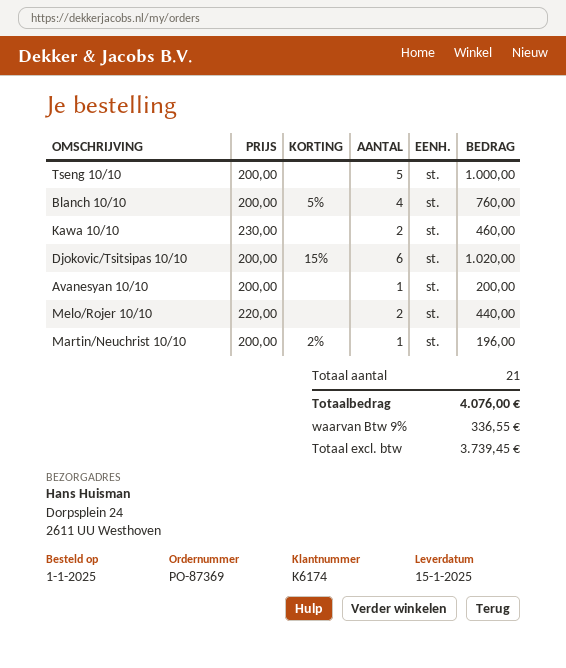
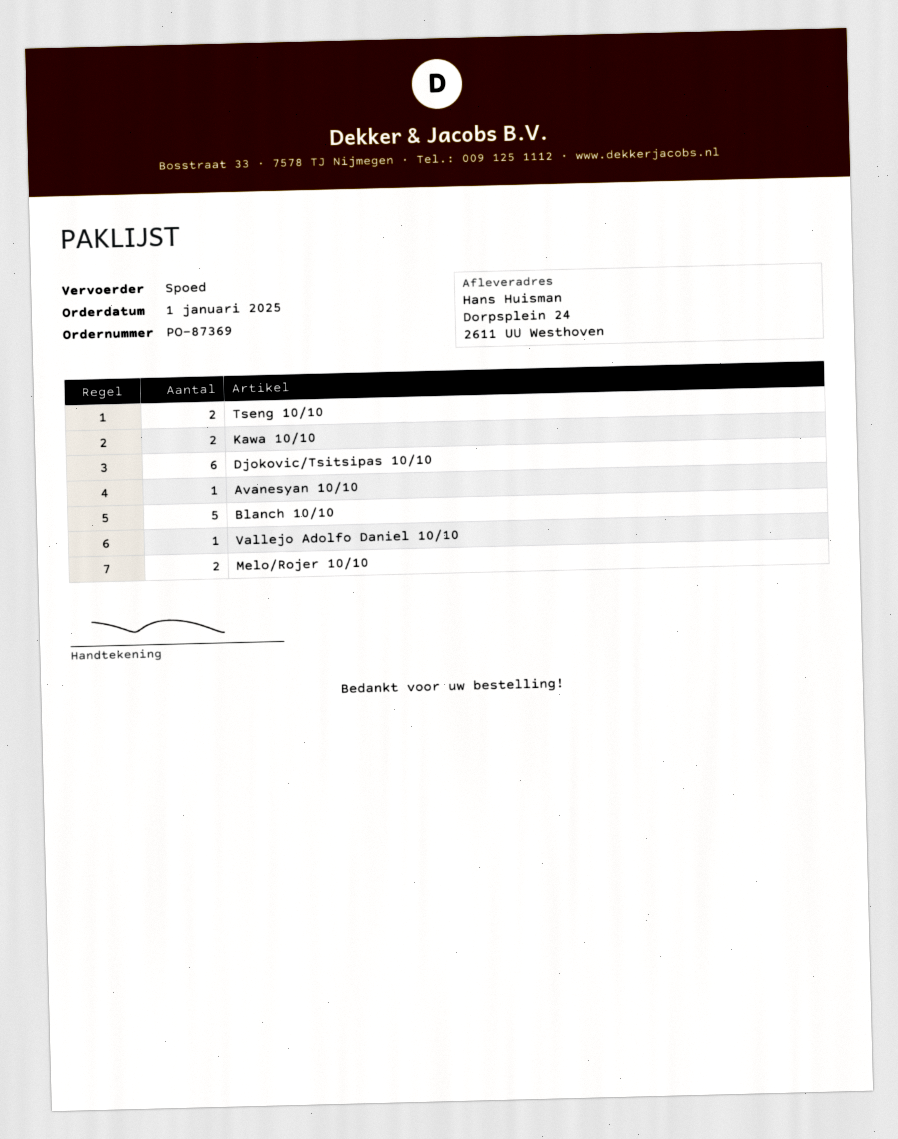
Tseng 10/10: 5 -> 2
Blanch 10/10: 4 -> 5
Martin/Neuchrist 10/10: 1 -> none
Vallejo Adolfo Daniel 10/10: none -> 1

